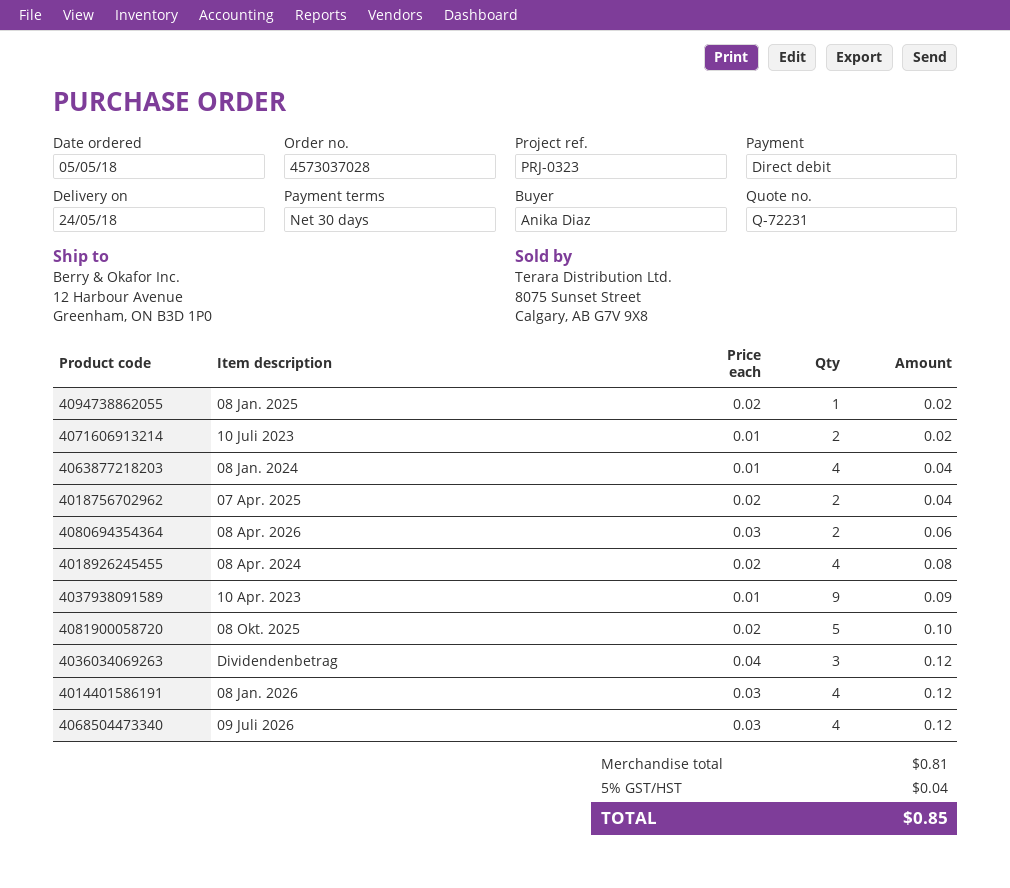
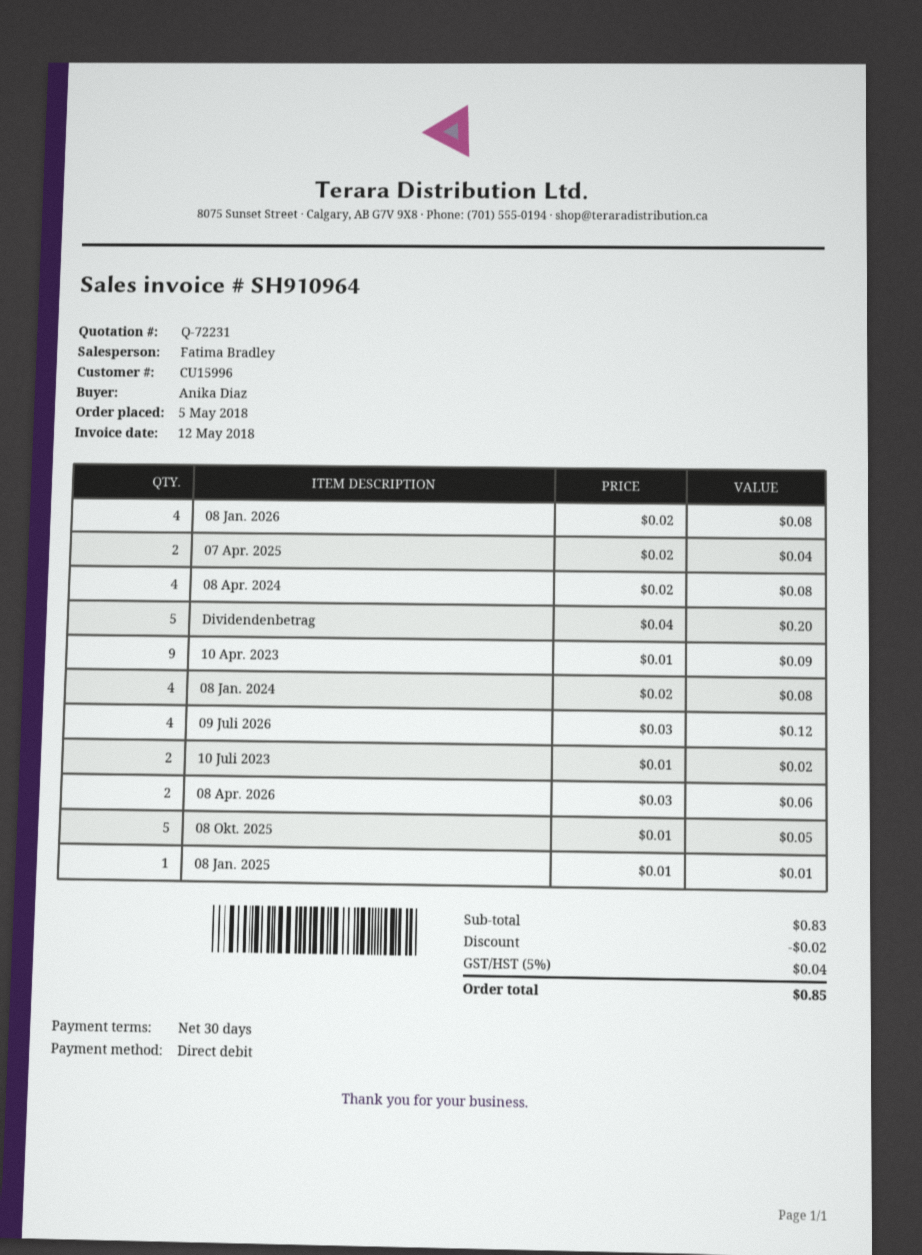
08 Jan. 2025: 1 x 0.02 = 0.02 -> 1 x 0.01 = 0.01
08 Jan. 2024: 4 x 0.01 = 0.04 -> 4 x 0.02 = 0.08
08 Okt. 2025: 5 x 0.02 = 0.10 -> 5 x 0.01 = 0.05
Dividendenbetrag: 3 x 0.04 = 0.12 -> 5 x 0.04 = 0.20
08 Jan. 2026: 4 x 0.03 = 0.12 -> 4 x 0.02 = 0.08
subtotal: 0.81 -> 0.83
discount: none -> 0.02

